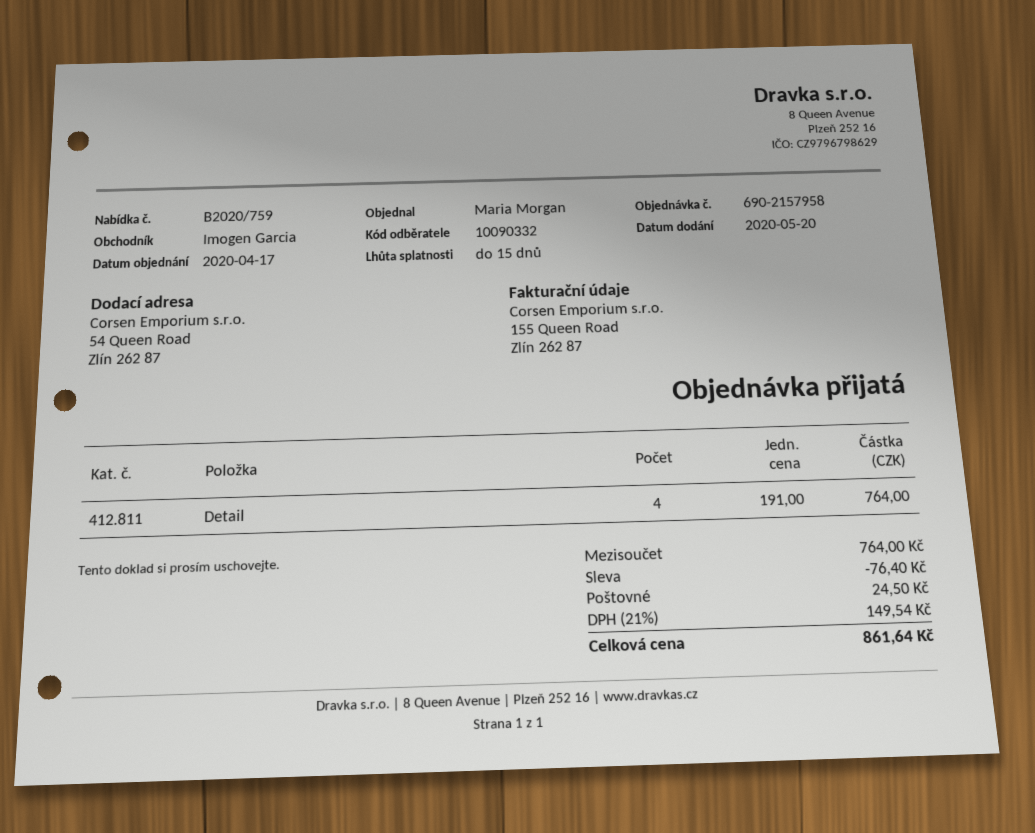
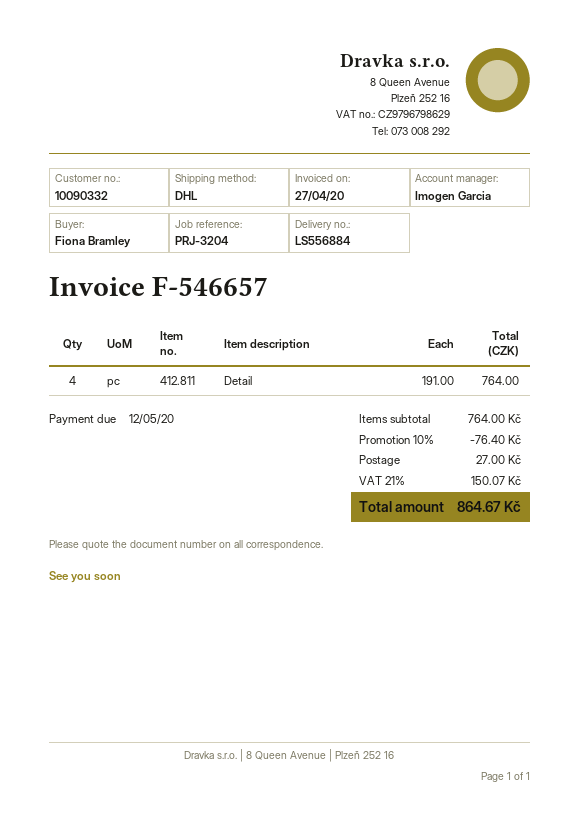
ordered by: Maria Morgan -> Fiona Bramley
shipping: 24.50 -> 27.00
tax: 21% = 149.54 -> 21% = 150.07
total: 861.64 -> 864.67

